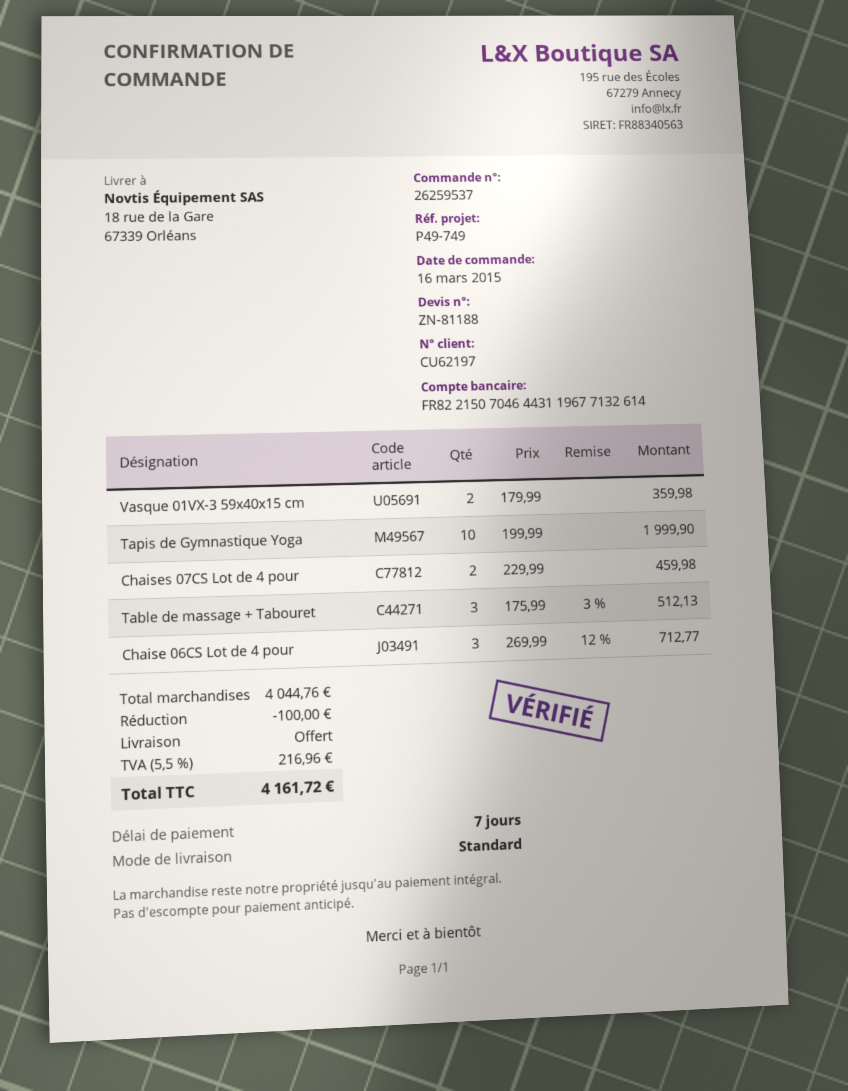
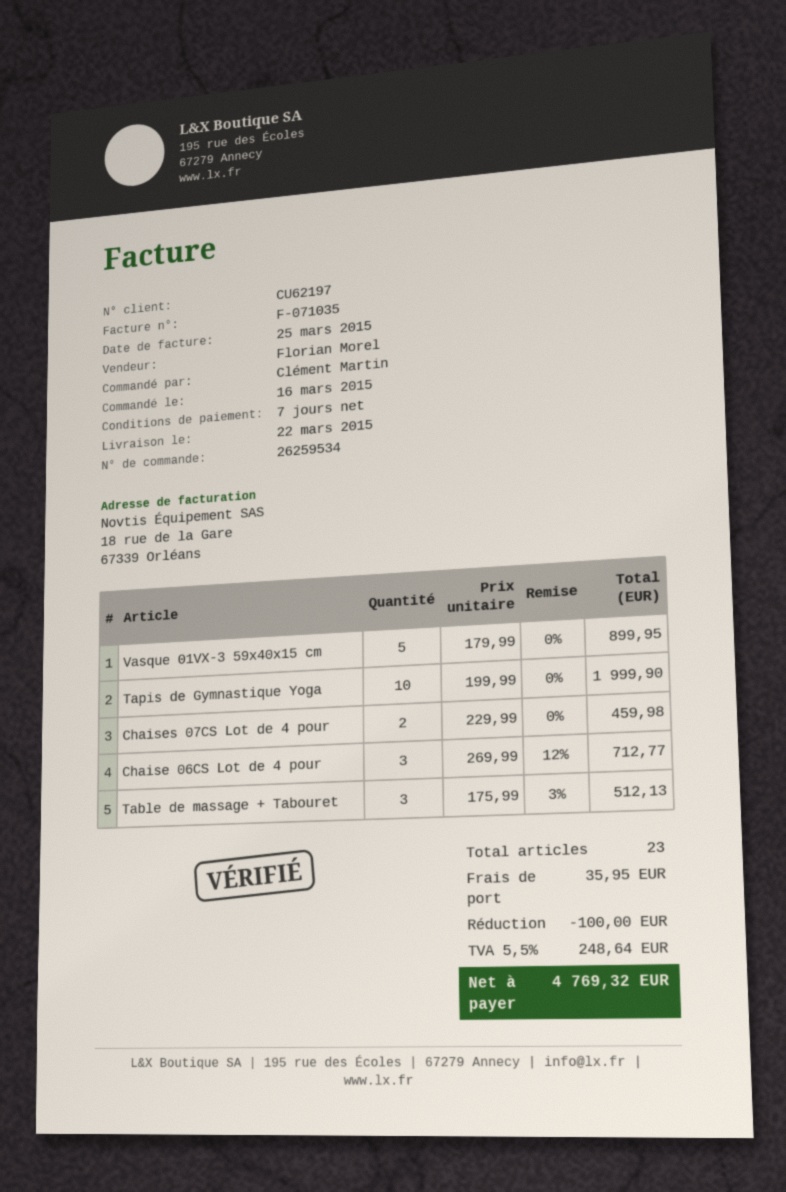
order number: 26259537 -> 26259534
Vasque 01VX-3 59x40x15 cm: 2 x 179.99 = 359.98 -> 5 x 179.99 = 899.95
shipping: 0.00 -> 35.95
tax: 5.5% = 216.96 -> 5.5% = 248.64
total: 4161.72 -> 4769.32

